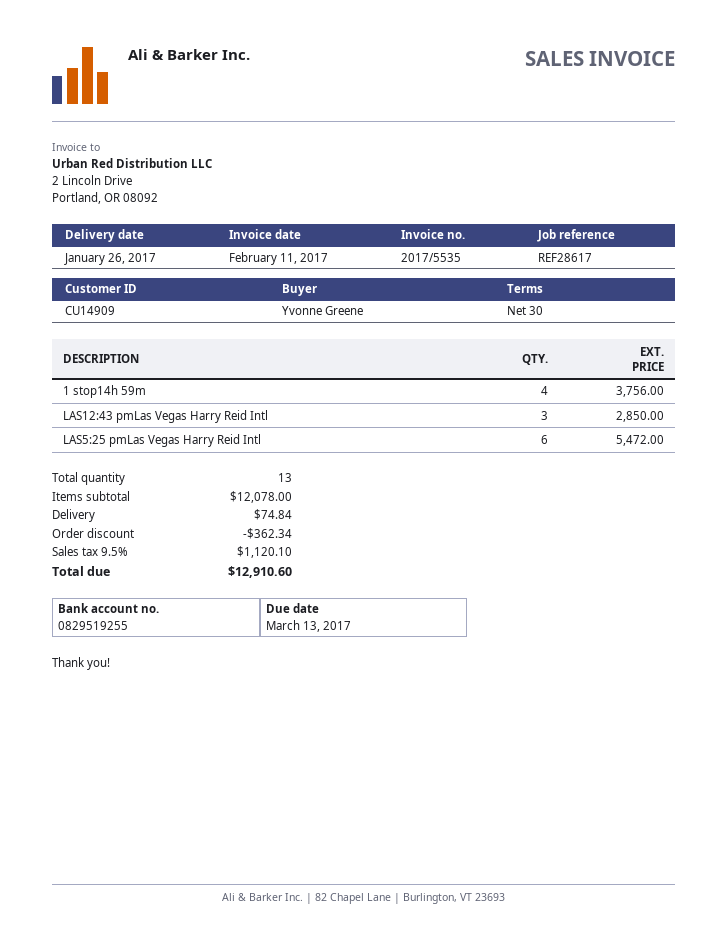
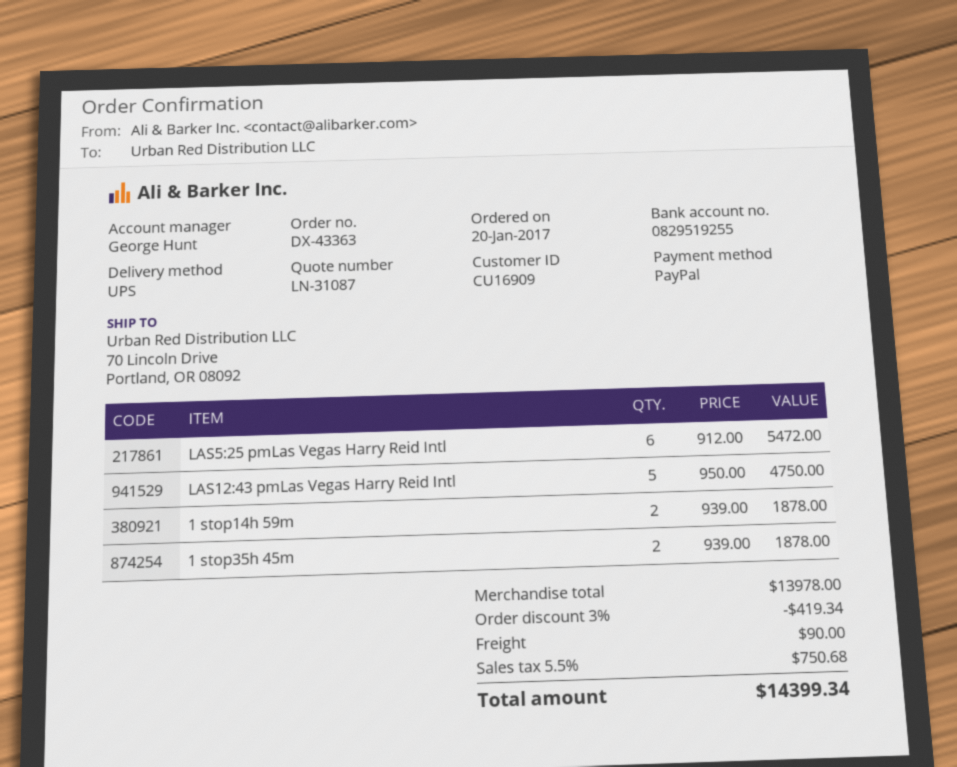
customer number: CU14909 -> CU16909
1 stop14h 59m: 4 for 3756.00 -> 2 for 1878.00
LAS12:43 pmLas Vegas Harry Reid Intl: 3 for 2850.00 -> 5 for 4750.00
1 stop35h 45m: none -> 2 for 1878.00
subtotal: 12078.00 -> 13978.00
discount: 362.34 -> 419.34
shipping: 74.84 -> 90.00
tax: 9.5% = 1120.10 -> 5.5% = 750.68
total: 12910.60 -> 14399.34

